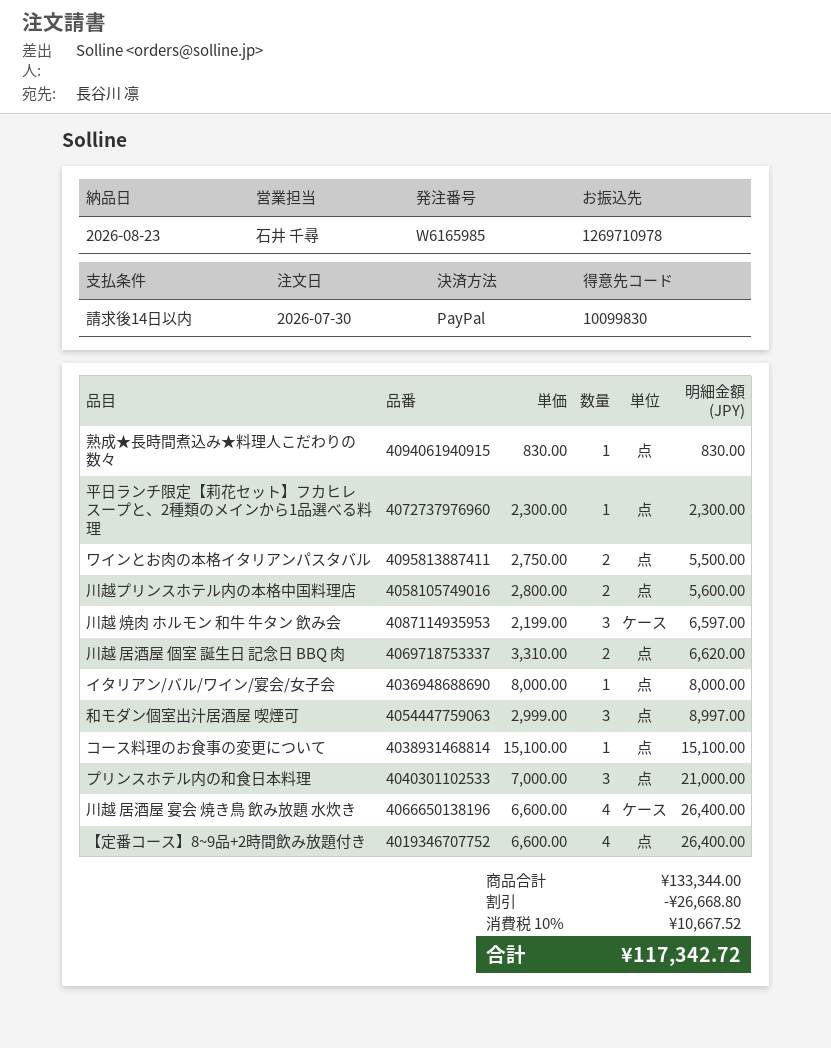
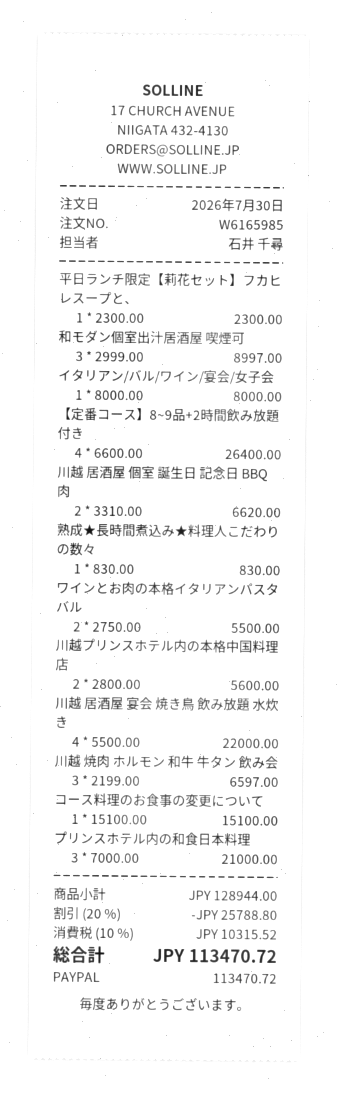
川越 居酒屋 宴会 焼き鳥 飲み放題 水炊き: 4 x 6600.00 = 26400.00 -> 4 x 5500.00 = 22000.00
subtotal: 133344.00 -> 128944.00
discount: 26668.80 -> 25788.80
tax: 10% = 10667.52 -> 10% = 10315.52
total: 117342.72 -> 113470.72

